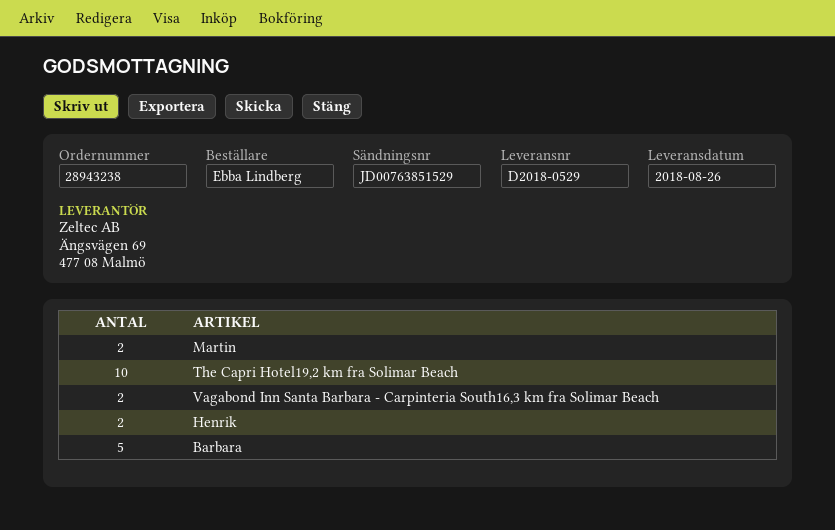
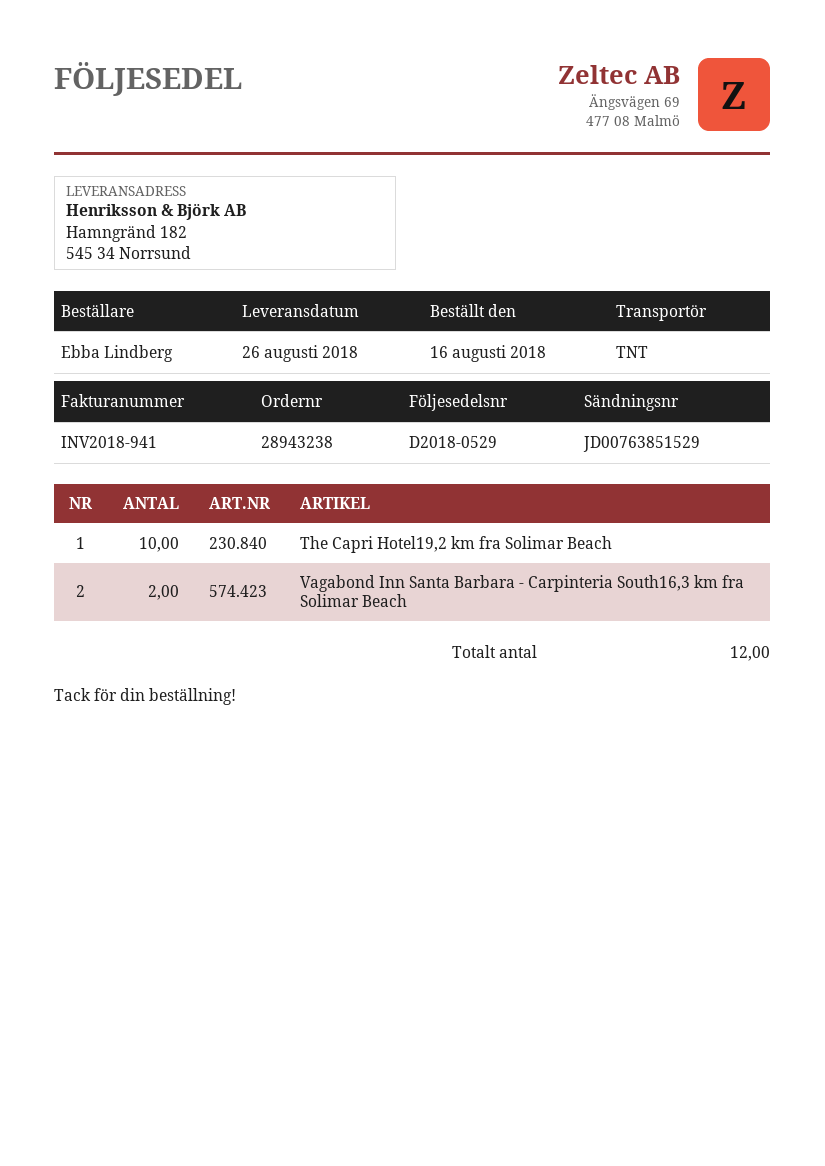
Martin: 2 -> none
Henrik: 2 -> none
Barbara: 5 -> none

